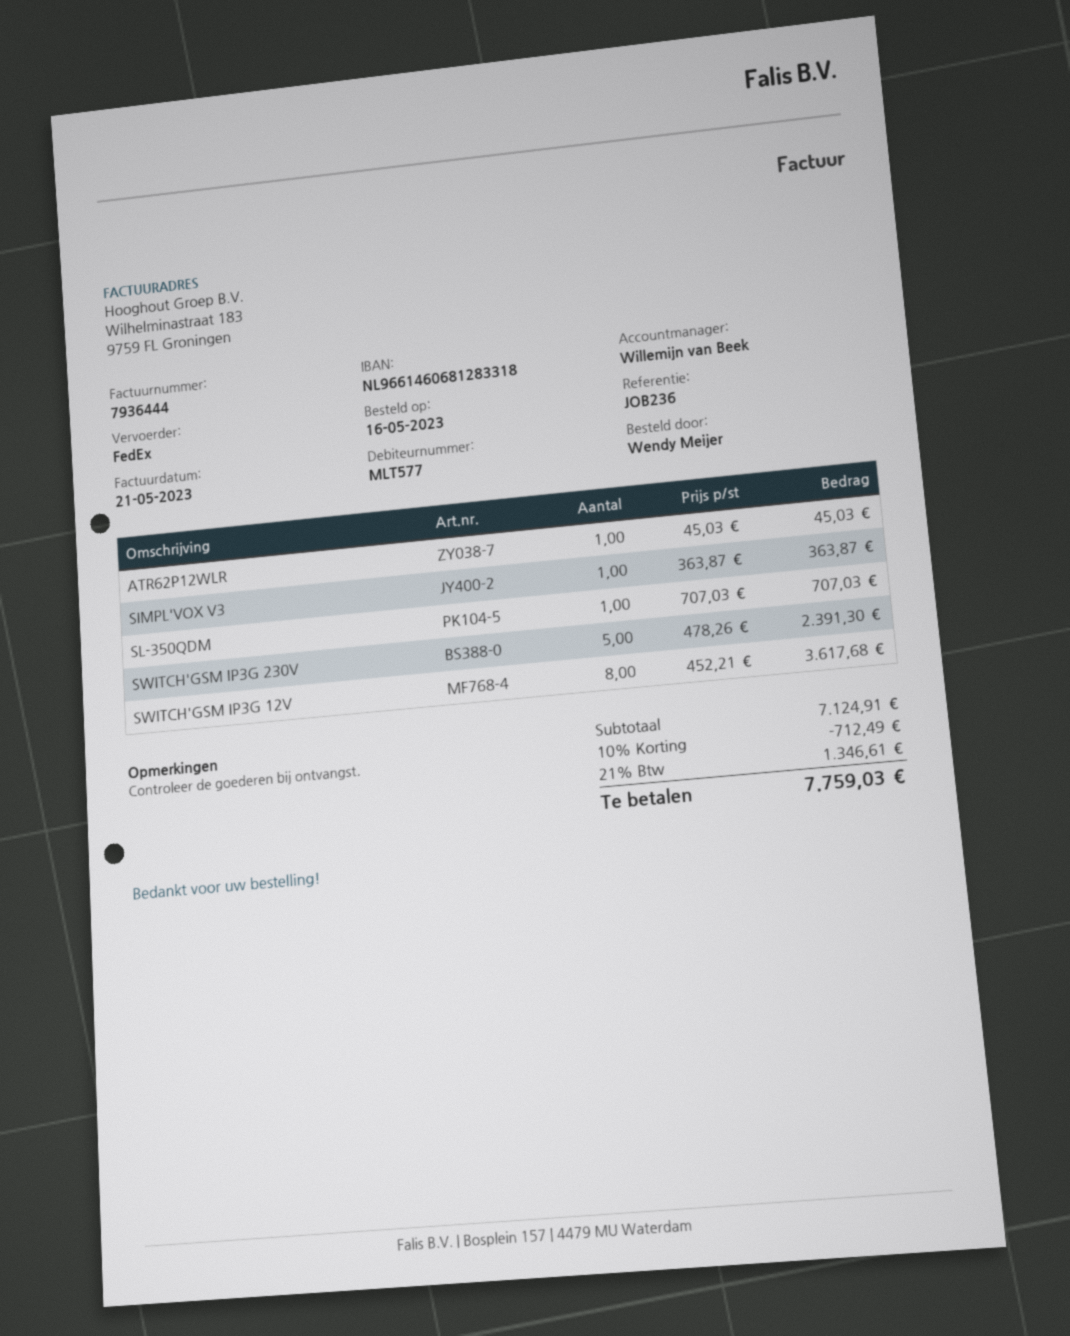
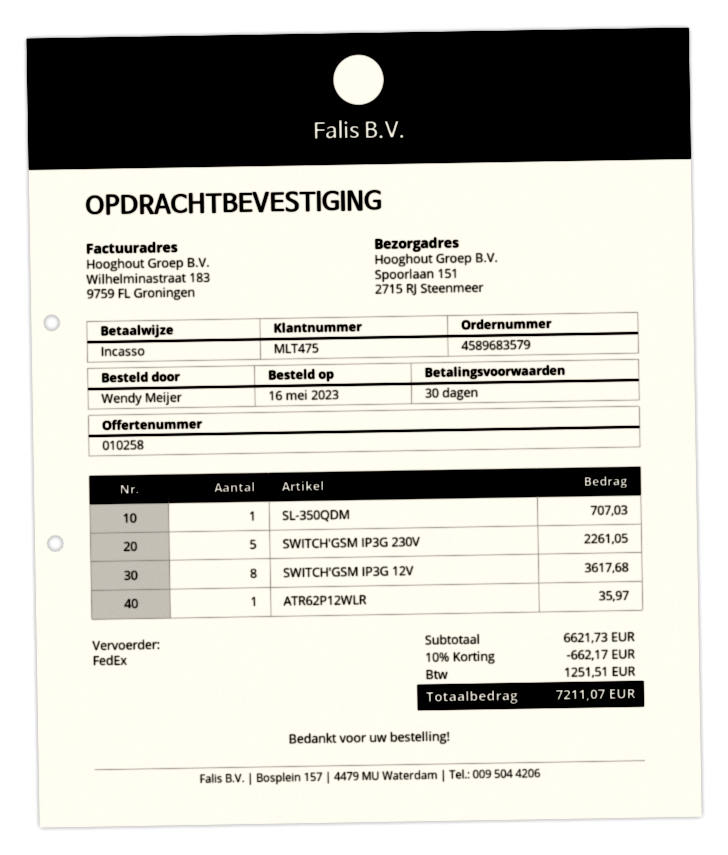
customer number: MLT577 -> MLT475
ATR62P12WLR: 1 for 45.03 -> 1 for 35.97
SIMPL'VOX V3: 1 for 363.87 -> none
SWITCH'GSM IP3G 230V: 5 for 2391.30 -> 5 for 2261.05
subtotal: 7124.91 -> 6621.73
discount: 10% = 712.49 -> 10% = 662.17
tax: 1346.61 -> 1251.51
total: 7759.03 -> 7211.07

